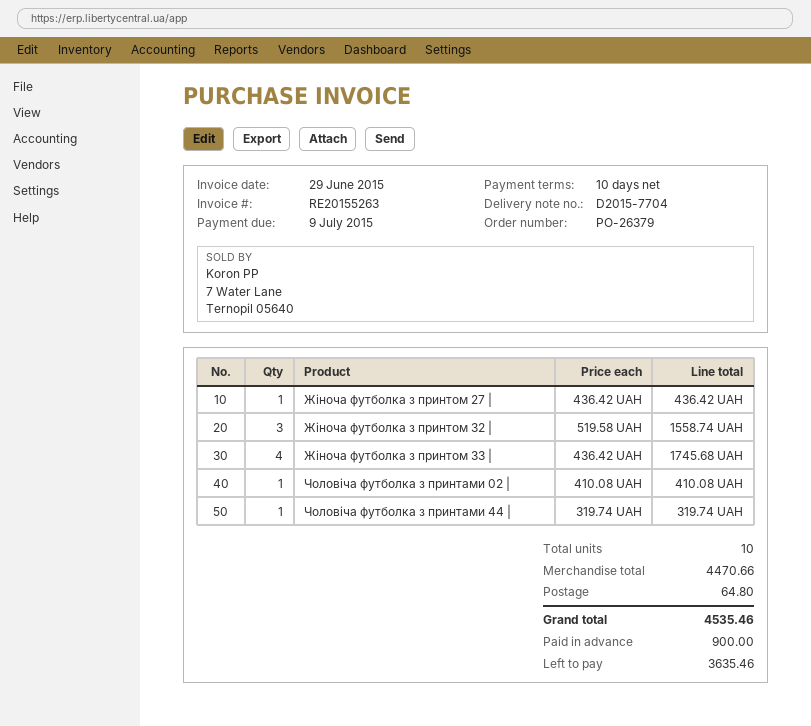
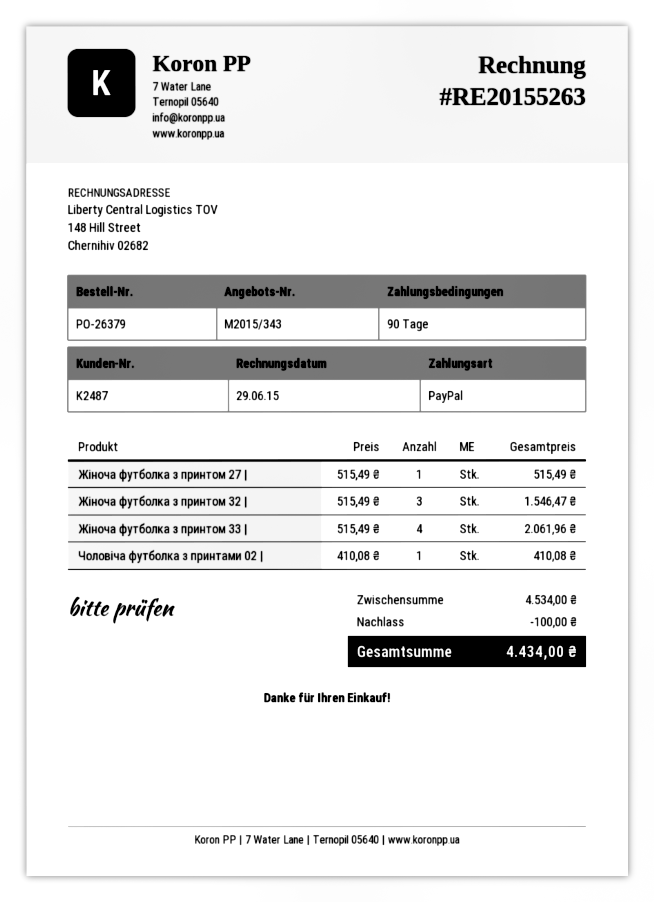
payment terms: 10 days -> 90 days
Жіноча футболка з принтом 27 |: 1 x 436.42 = 436.42 -> 1 x 515.49 = 515.49
Жіноча футболка з принтом 32 |: 3 x 519.58 = 1558.74 -> 3 x 515.49 = 1546.47
Жіноча футболка з принтом 33 |: 4 x 436.42 = 1745.68 -> 4 x 515.49 = 2061.96
Чоловіча футболка з принтами 44 |: 1 x 319.74 = 319.74 -> none
subtotal: 4470.66 -> 4534.00
discount: none -> 100.00
shipping: 64.80 -> none
total: 4535.46 -> 4434.00

